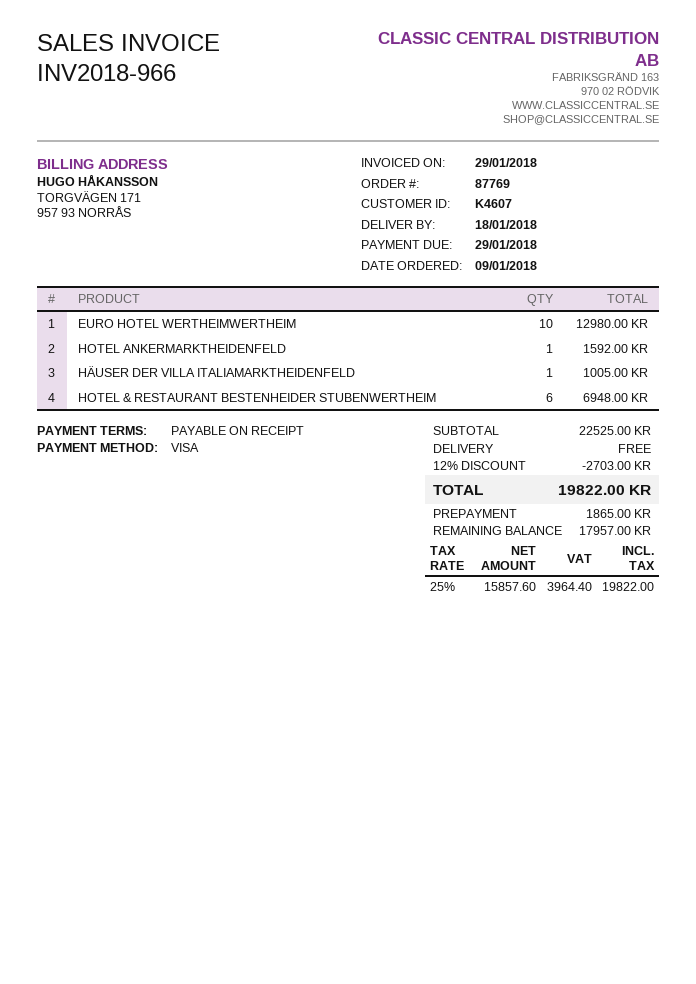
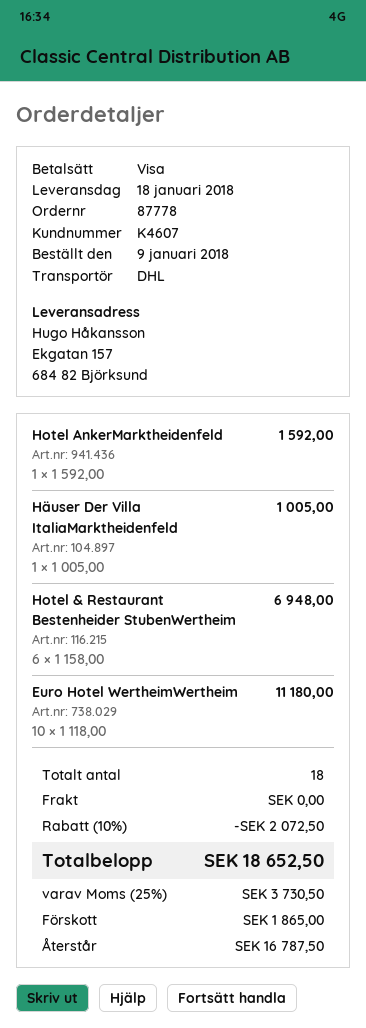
order number: 87769 -> 87778
EURO HOTEL WERTHEIMWERTHEIM: 10 for 12980.00 -> 10 for 11180.00
discount: 12% = 2703.00 -> 10% = 2072.50
tax: 25% = 3964.40 -> 25% = 3730.50
total: 19822.00 -> 18652.50
balance: 17957.00 -> 16787.50

